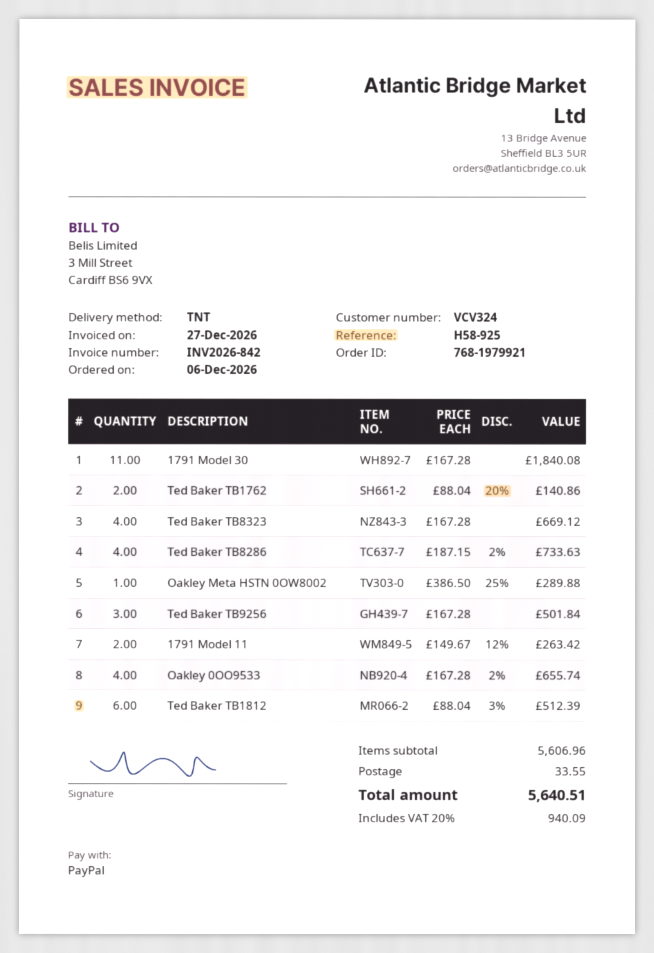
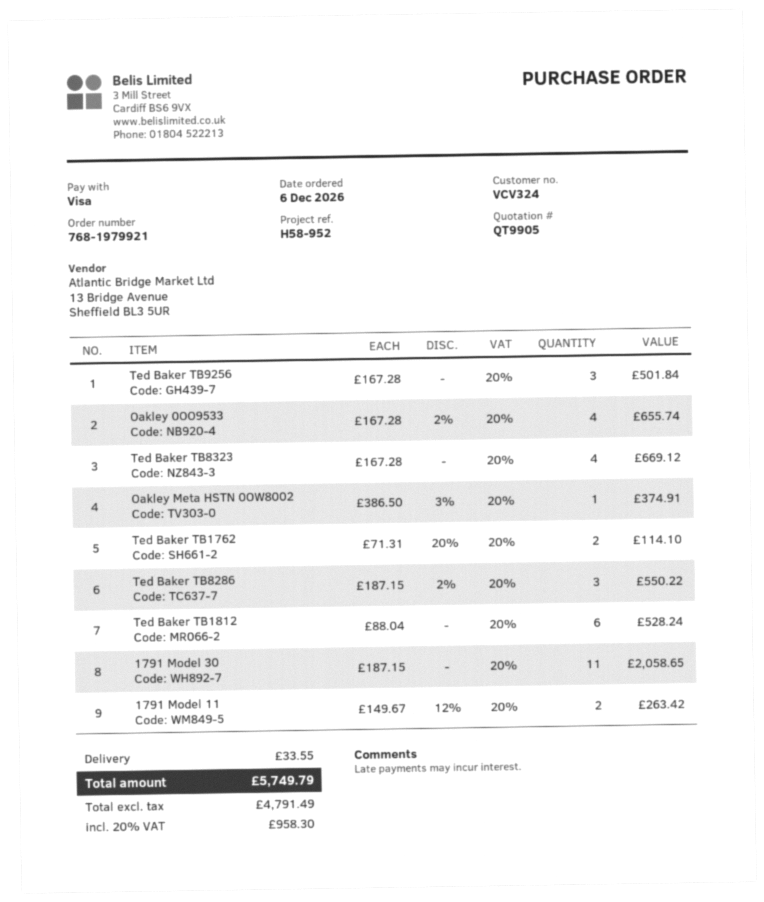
reference: H58-925 -> H58-952
payment method: PayPal -> Visa
1791 Model 30: 11 x 167.28 = 1840.08 -> 11 x 187.15 = 2058.65
Ted Baker TB1762: 2 x 88.04 - 20% = 140.86 -> 2 x 71.31 - 20% = 114.10
Ted Baker TB8286: 4 x 187.15 - 2% = 733.63 -> 3 x 187.15 - 2% = 550.22
Oakley Meta HSTN 0OW8002: 1 x 386.50 - 25% = 289.88 -> 1 x 386.50 - 3% = 374.91
Ted Baker TB1812: 6 x 88.04 - 3% = 512.39 -> 6 x 88.04 = 528.24
tax: 20% = 940.09 -> 20% = 958.30
total: 5640.51 -> 5749.79

